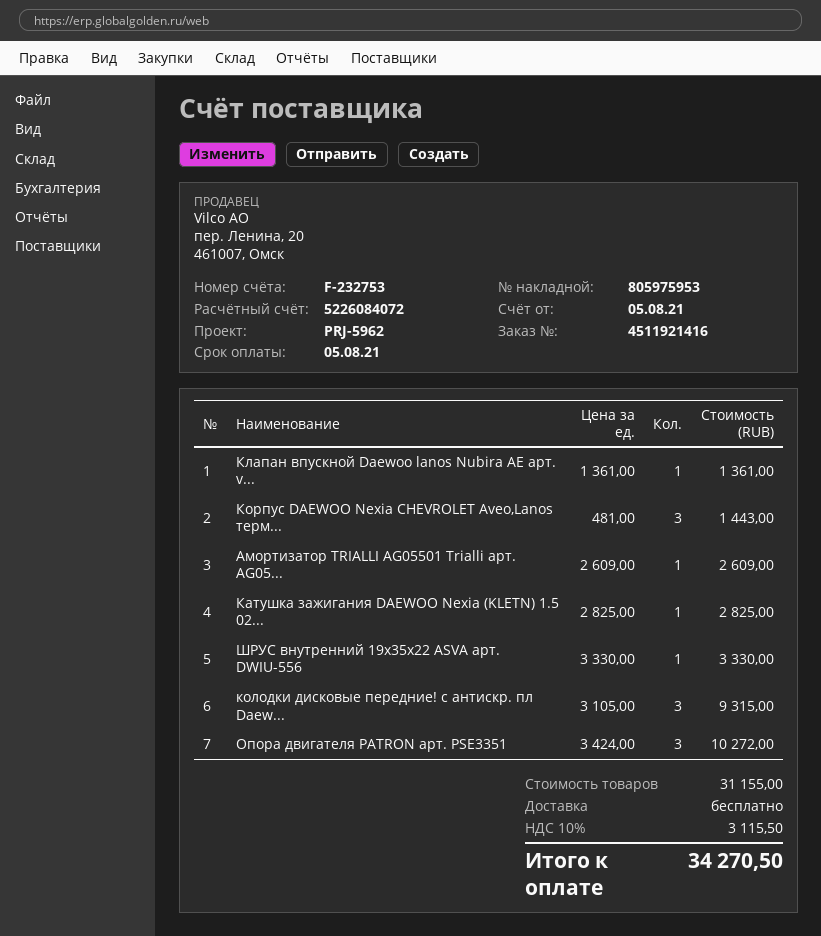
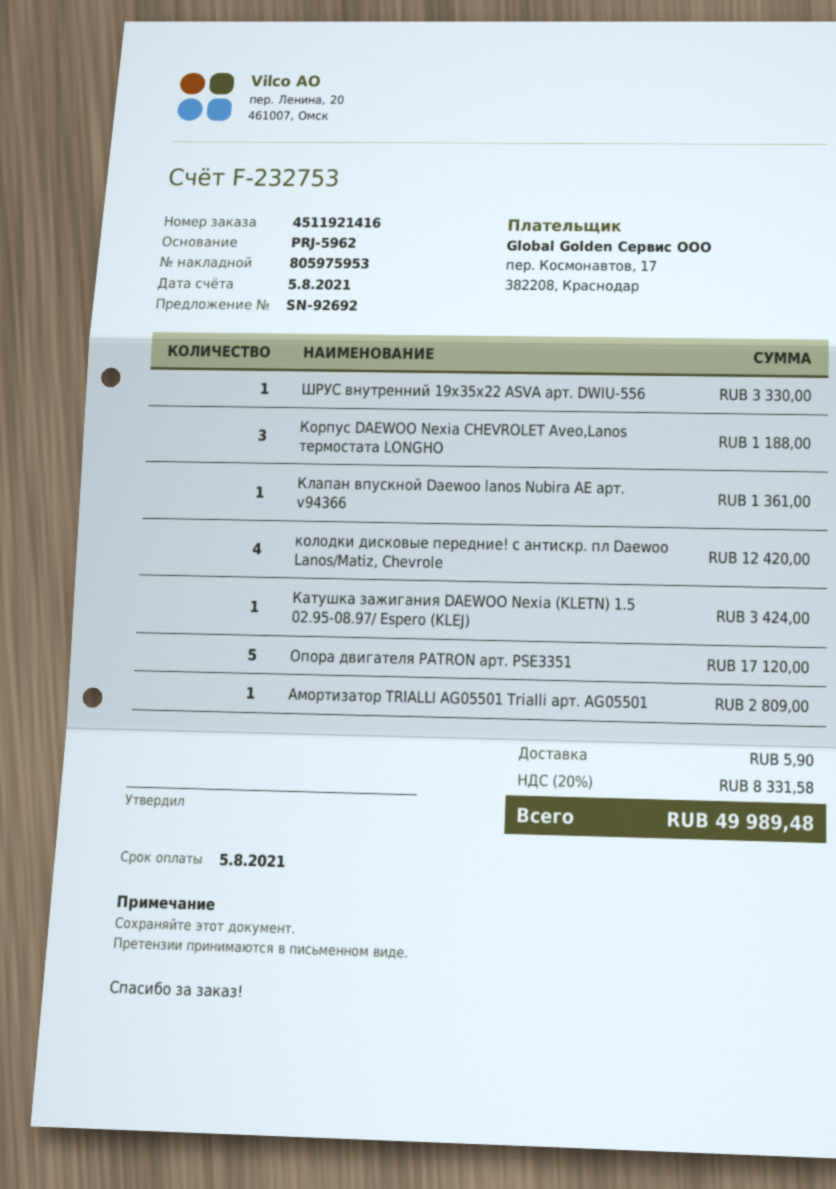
Корпус DAEWOO Nexia CHEVROLET Aveo,Lanos терм...: 3 for 1443.00 -> 3 for 1188.00
Амортизатор TRIALLI AG05501 Trialli арт. AG05...: 1 for 2609.00 -> 1 for 2809.00
Катушка зажигания DAEWOO Nexia (KLETN) 1.5 02...: 1 for 2825.00 -> 1 for 3424.00
колодки дисковые передние! с антискр. пл Daew...: 3 for 9315.00 -> 4 for 12420.00
Опора двигателя PATRON арт. PSE3351: 3 for 10272.00 -> 5 for 17120.00
shipping: 0.00 -> 5.90
tax: 10% = 3115.50 -> 20% = 8331.58
total: 34270.50 -> 49989.48

